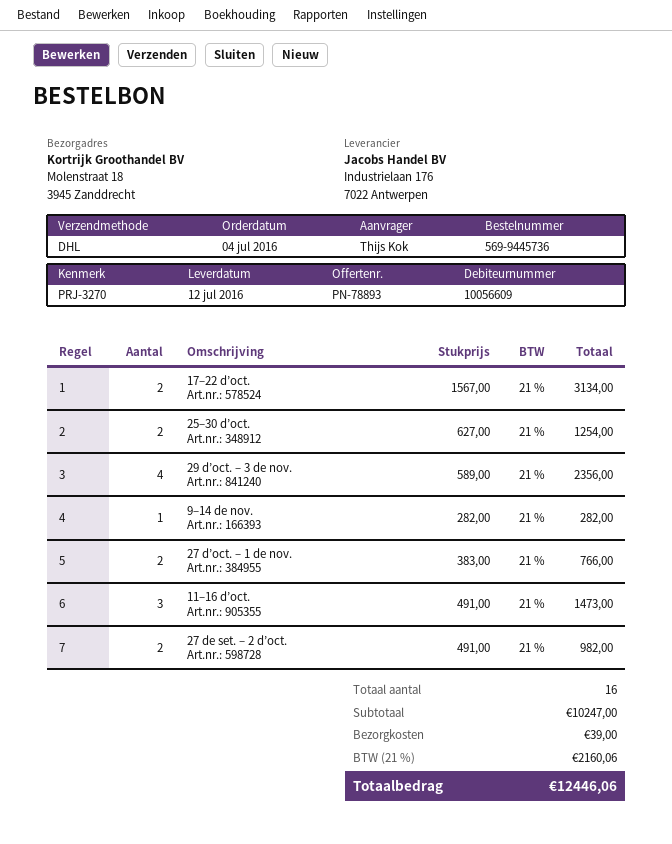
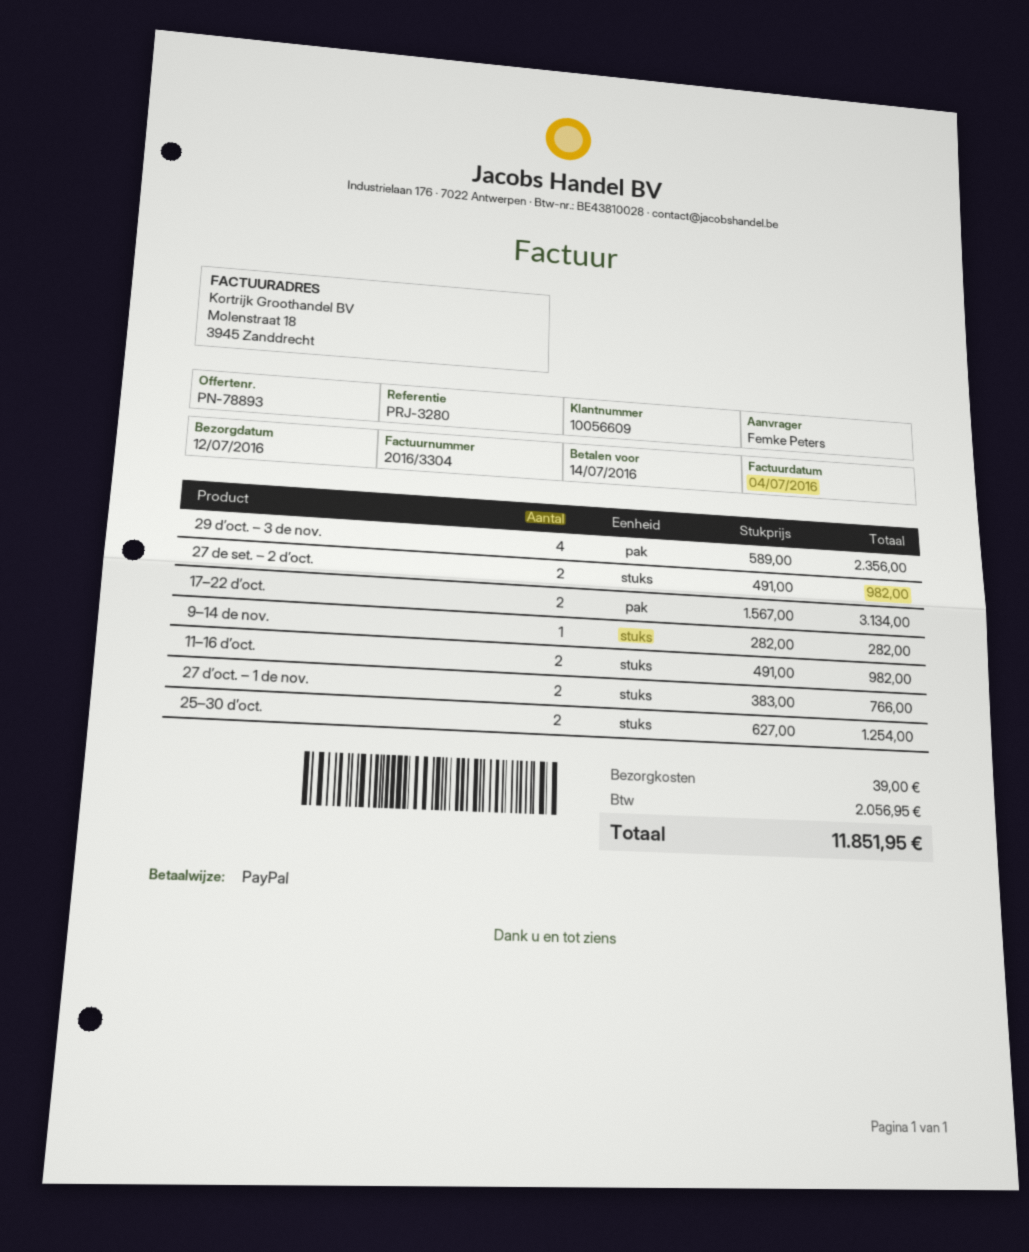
reference: PRJ-3270 -> PRJ-3280
ordered by: Thijs Kok -> Femke Peters
11–16 d’oct.: 3 x 491.00 = 1473.00 -> 2 x 491.00 = 982.00
tax: 2160.06 -> 2056.95
total: 12446.06 -> 11851.95

